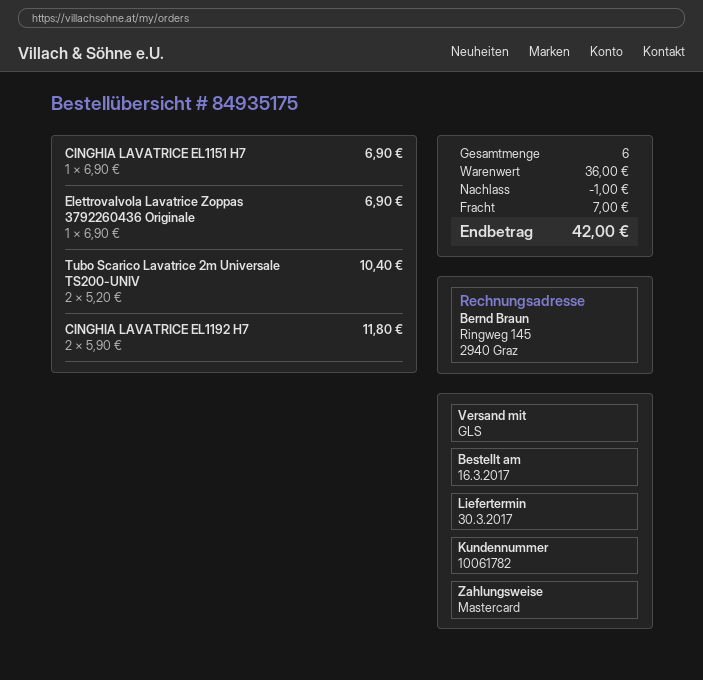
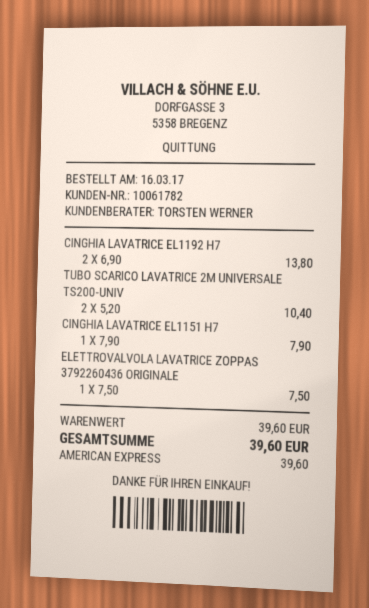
payment method: Mastercard -> American Express
CINGHIA LAVATRICE EL1151 H7: 1 x 6.90 = 6.90 -> 1 x 7.90 = 7.90
Elettrovalvola Lavatrice Zoppas 3792260436 Originale: 1 x 6.90 = 6.90 -> 1 x 7.50 = 7.50
CINGHIA LAVATRICE EL1192 H7: 2 x 5.90 = 11.80 -> 2 x 6.90 = 13.80
subtotal: 36.00 -> 39.60
discount: 1.00 -> none
shipping: 7.00 -> none
total: 42.00 -> 39.60

